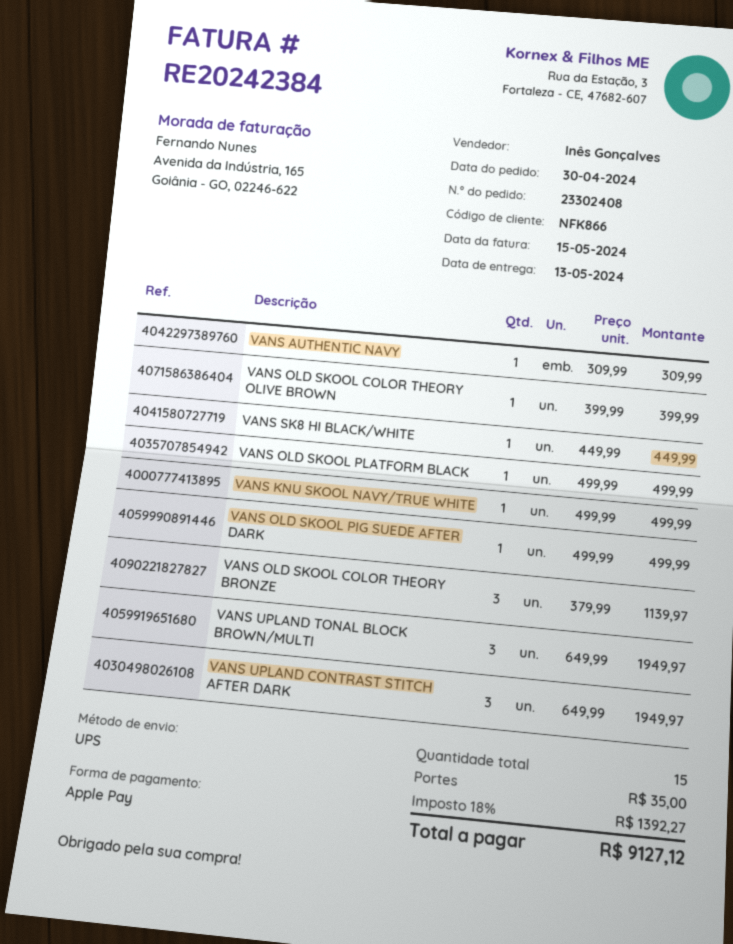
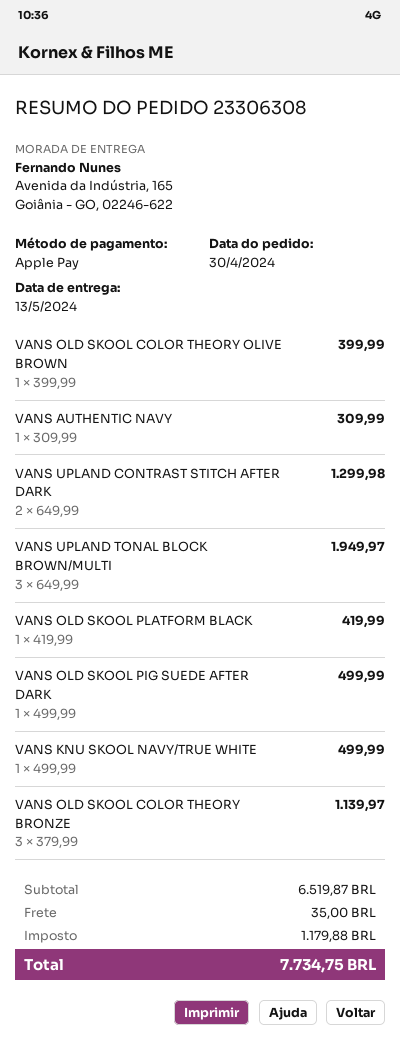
order number: 23302408 -> 23306308
VANS SK8 HI BLACK/WHITE: 1 x 449.99 = 449.99 -> none
VANS OLD SKOOL PLATFORM BLACK: 1 x 499.99 = 499.99 -> 1 x 419.99 = 419.99
VANS UPLAND CONTRAST STITCH AFTER DARK: 3 x 649.99 = 1949.97 -> 2 x 649.99 = 1299.98
tax: 1392.27 -> 1179.88
total: 9127.12 -> 7734.75

